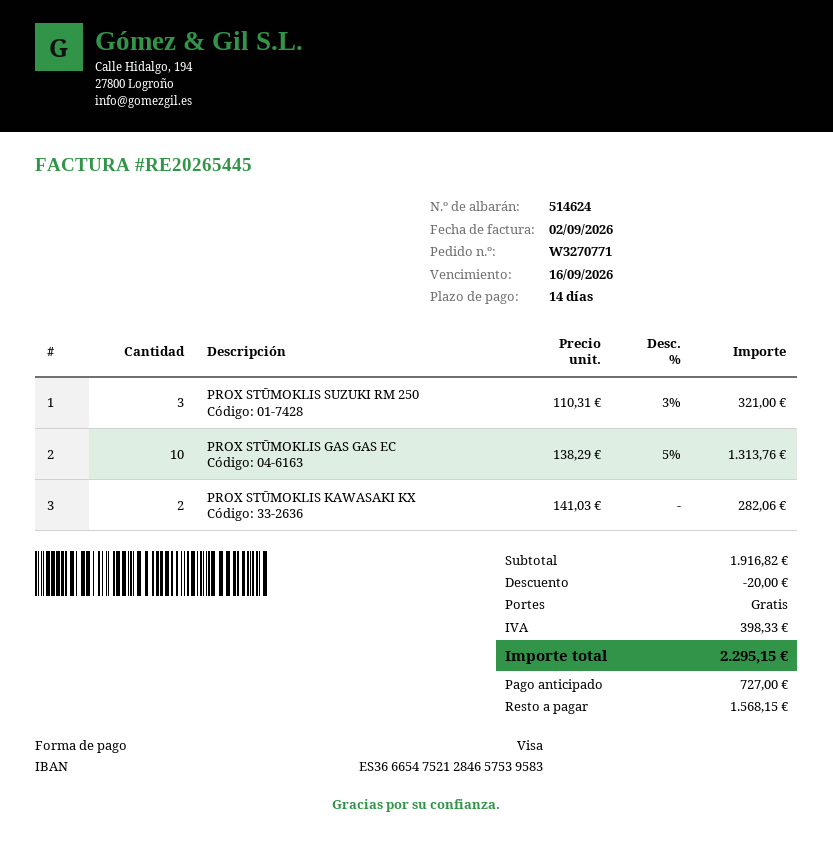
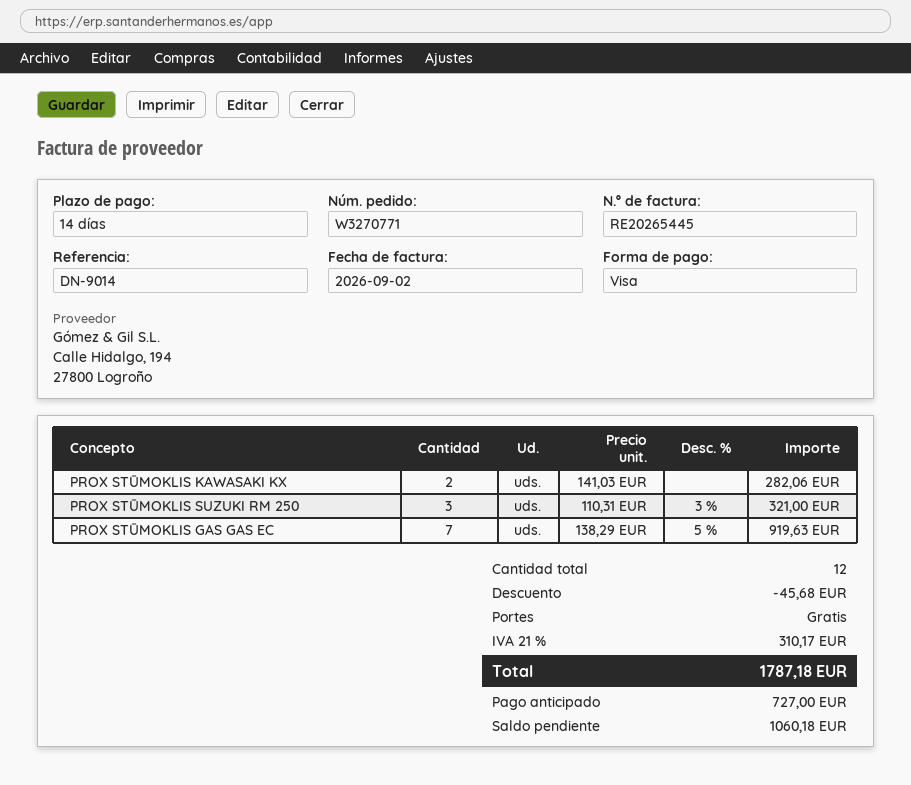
PROX STŪMOKLIS GAS GAS EC: 10 x 138.29 - 5% = 1313.76 -> 7 x 138.29 - 5% = 919.63
discount: 20.00 -> 45.68
tax: 398.33 -> 310.17
total: 2295.15 -> 1787.18
balance: 1568.15 -> 1060.18

